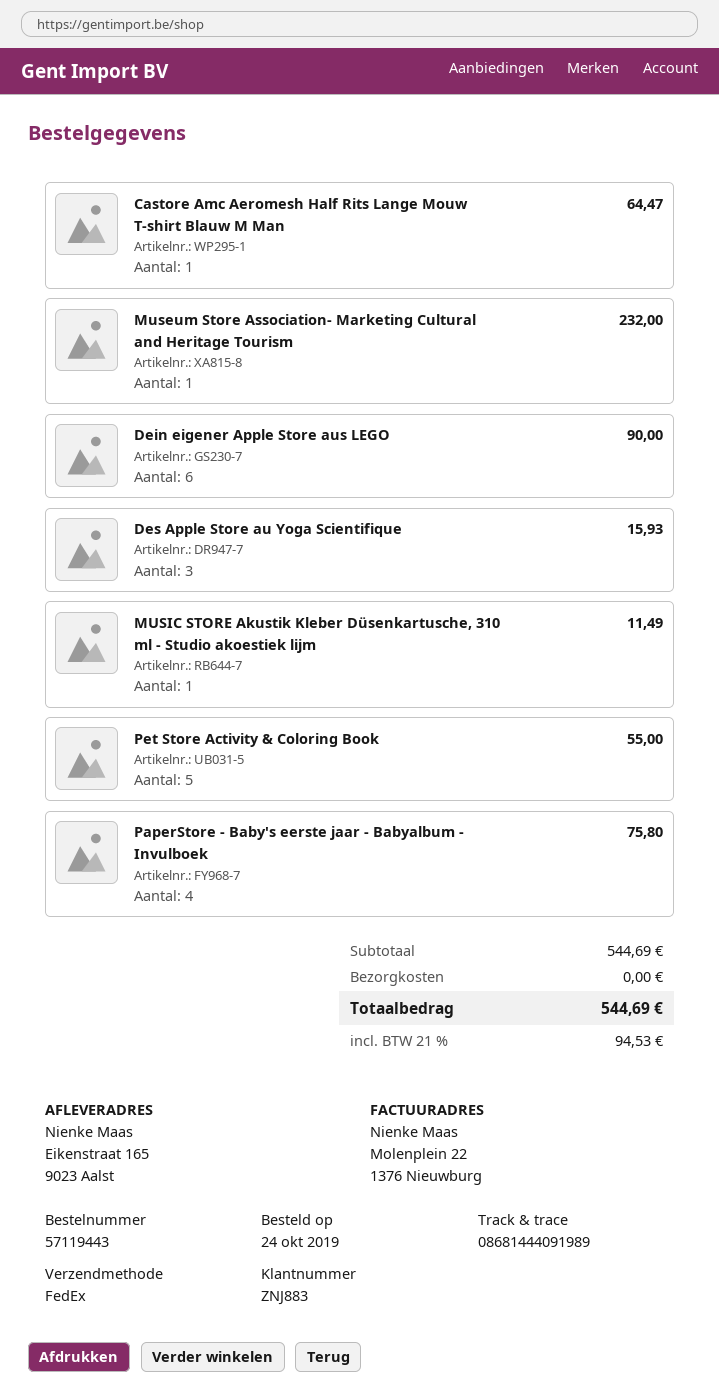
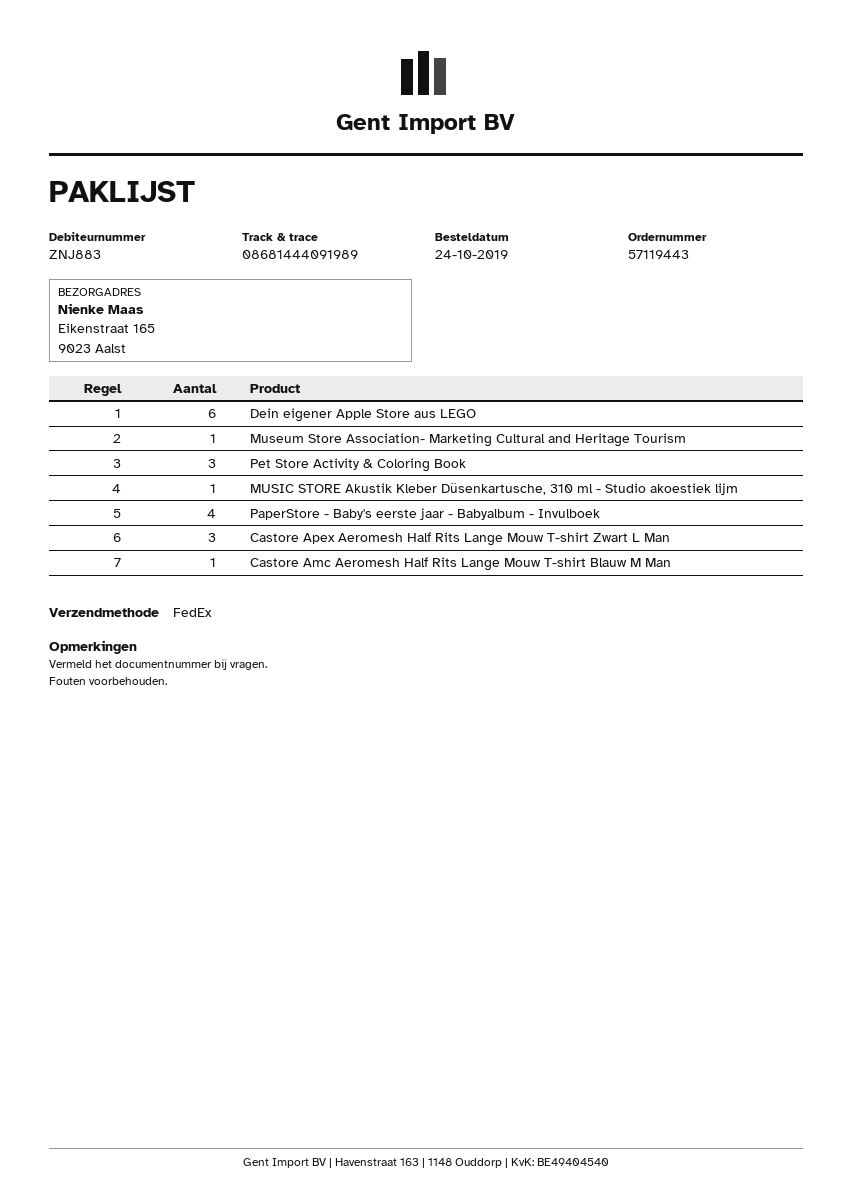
Des Apple Store au Yoga Scientifique: 3 -> none
Pet Store Activity & Coloring Book: 5 -> 3
Castore Apex Aeromesh Half Rits Lange Mouw T-shirt Zwart L Man: none -> 3

